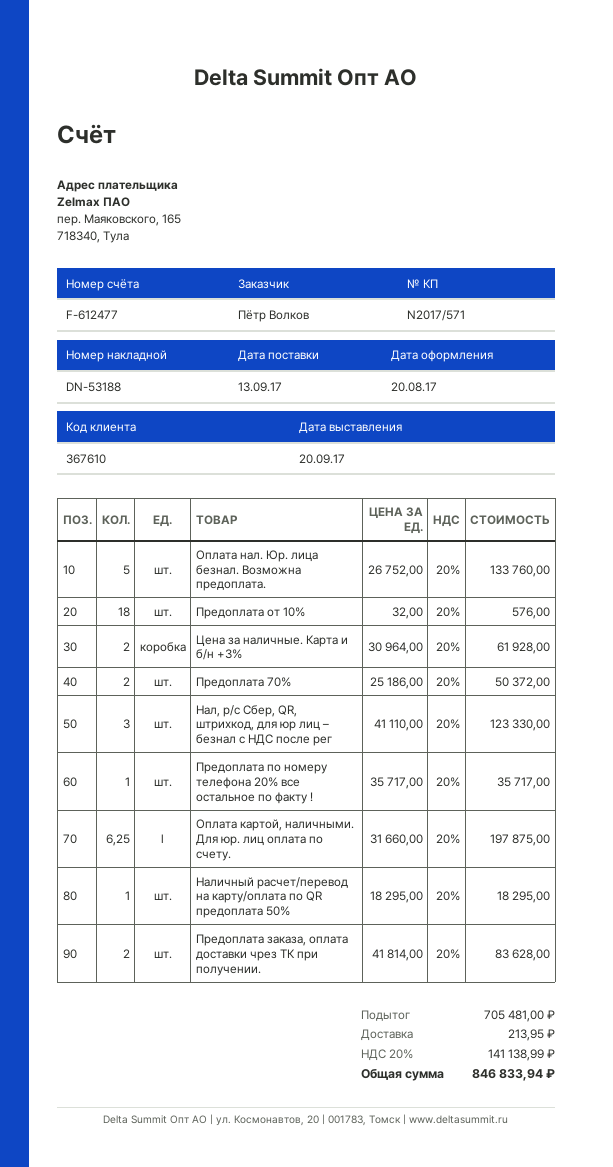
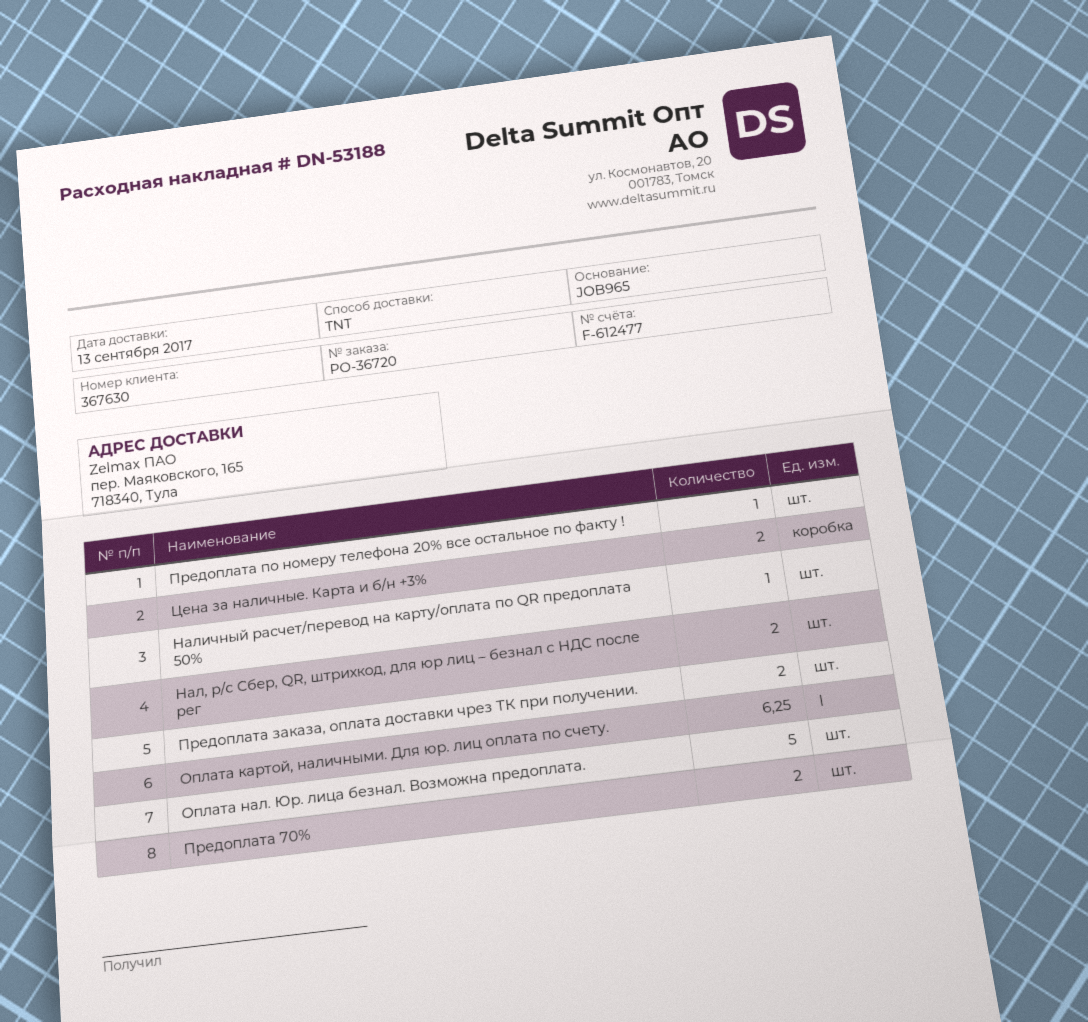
customer number: 367610 -> 367630
Предоплата от 10%: 18 -> none
Нал, р/с Сбер, QR, штрихкод, для юр лиц – безнал с НДС после рег: 3 -> 2

